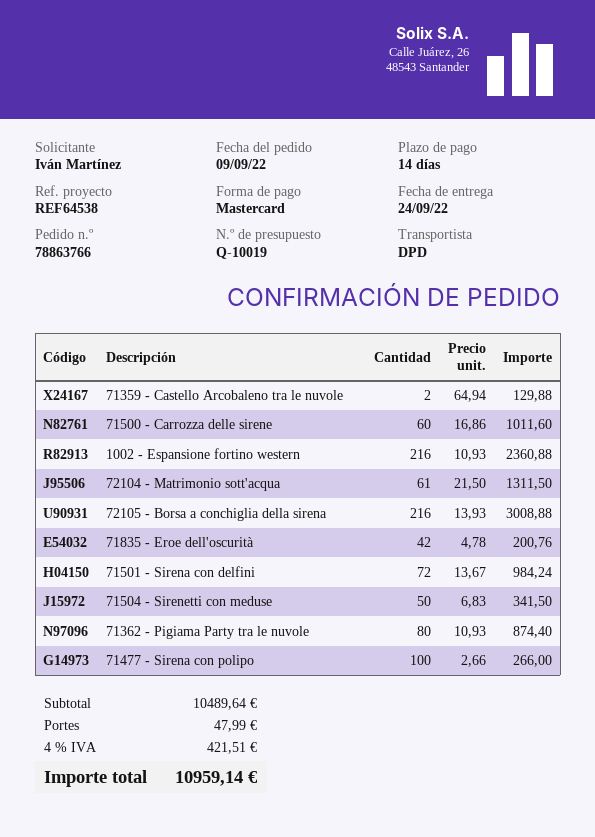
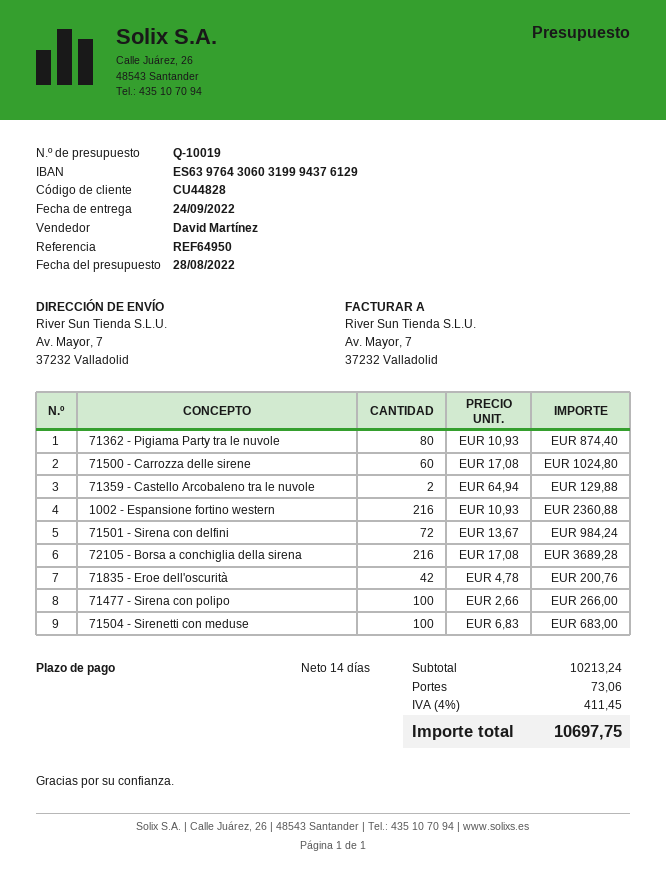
reference: REF64538 -> REF64950
71500 - Carrozza delle sirene: 60 x 16.86 = 1011.60 -> 60 x 17.08 = 1024.80
72104 - Matrimonio sott'acqua: 61 x 21.50 = 1311.50 -> none
72105 - Borsa a conchiglia della sirena: 216 x 13.93 = 3008.88 -> 216 x 17.08 = 3689.28
71504 - Sirenetti con meduse: 50 x 6.83 = 341.50 -> 100 x 6.83 = 683.00
subtotal: 10489.64 -> 10213.24
shipping: 47.99 -> 73.06
tax: 4% = 421.51 -> 4% = 411.45
total: 10959.14 -> 10697.75

